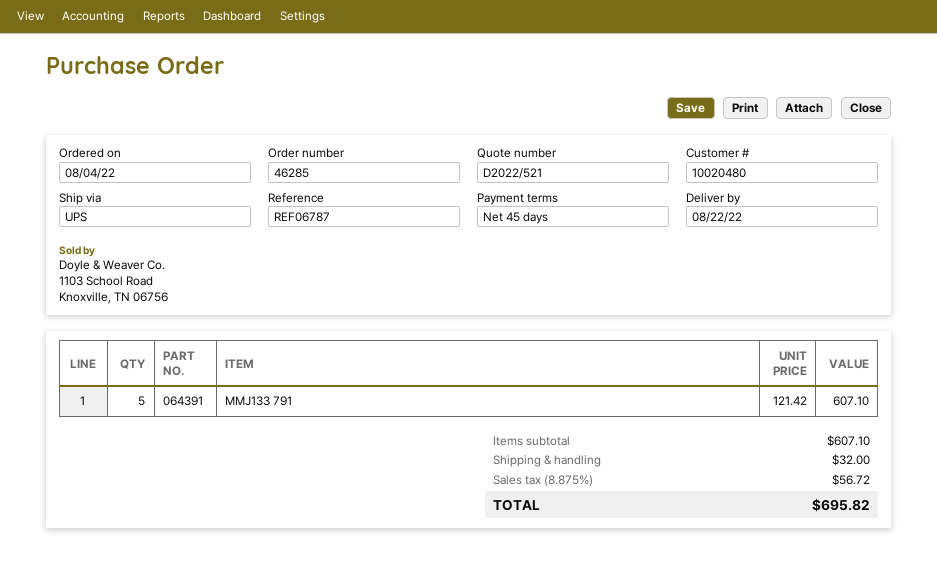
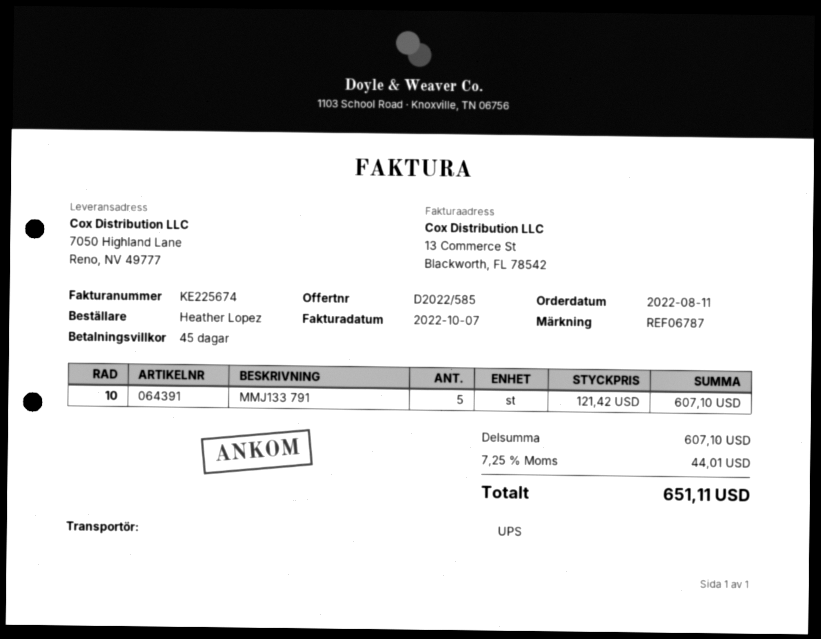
quote number: D2022/521 -> D2022/585
order date: 2022-08-04 -> 2022-08-11
shipping: 32.00 -> none
tax: 8.875% = 56.72 -> 7.25% = 44.01
total: 695.82 -> 651.11

